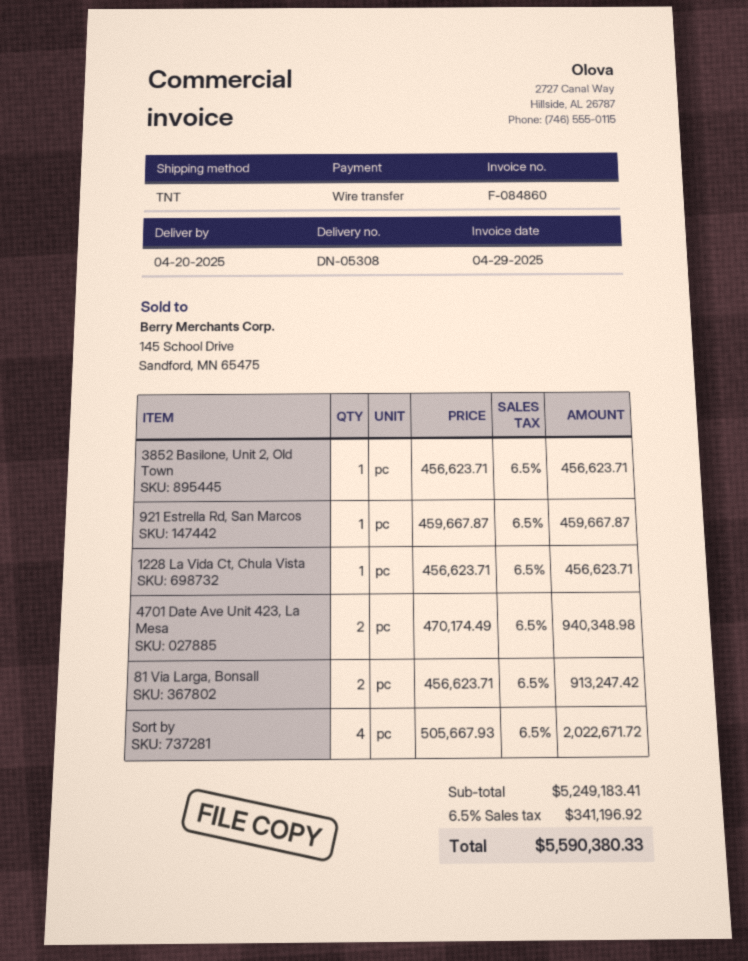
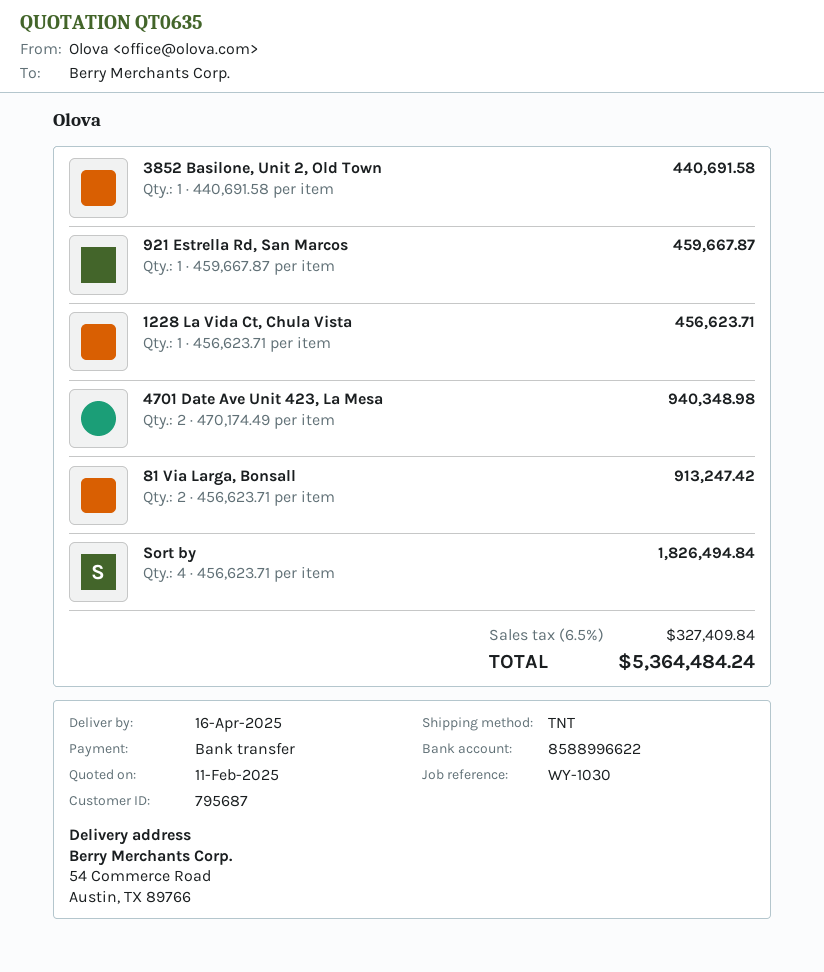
delivery date: 2025-04-20 -> 2025-04-16
3852 Basilone, Unit 2, Old Town: 1 x 456623.71 = 456623.71 -> 1 x 440691.58 = 440691.58
Sort by: 4 x 505667.93 = 2022671.72 -> 4 x 456623.71 = 1826494.84
tax: 6.5% = 341196.92 -> 6.5% = 327409.84
total: 5590380.33 -> 5364484.24

